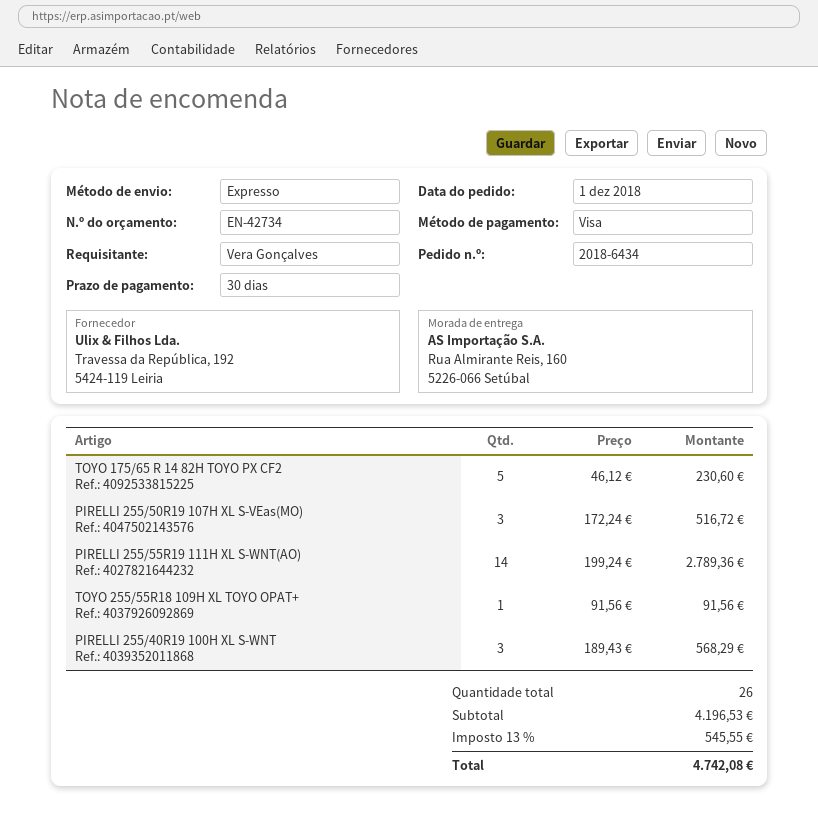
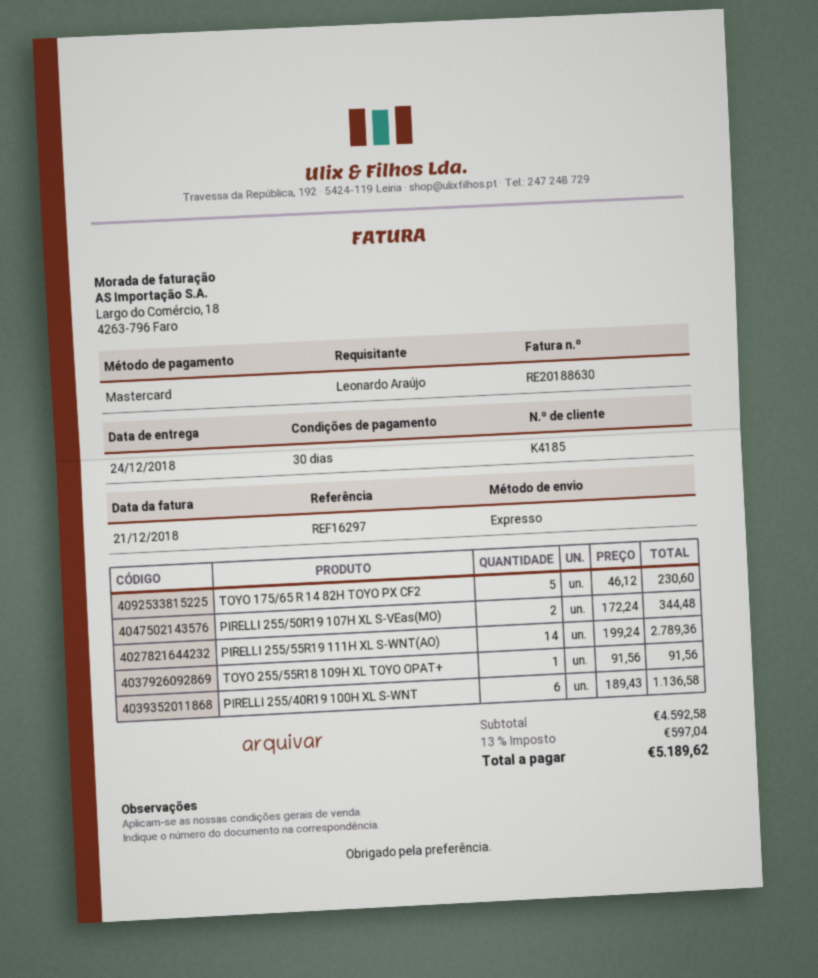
ordered by: Vera Gonçalves -> Leonardo Araújo
payment method: Visa -> Mastercard
PIRELLI 255/50R19 107H XL S-VEas(MO): 3 x 172.24 = 516.72 -> 2 x 172.24 = 344.48
PIRELLI 255/40R19 100H XL S-WNT: 3 x 189.43 = 568.29 -> 6 x 189.43 = 1136.58
subtotal: 4196.53 -> 4592.58
tax: 13% = 545.55 -> 13% = 597.04
total: 4742.08 -> 5189.62

